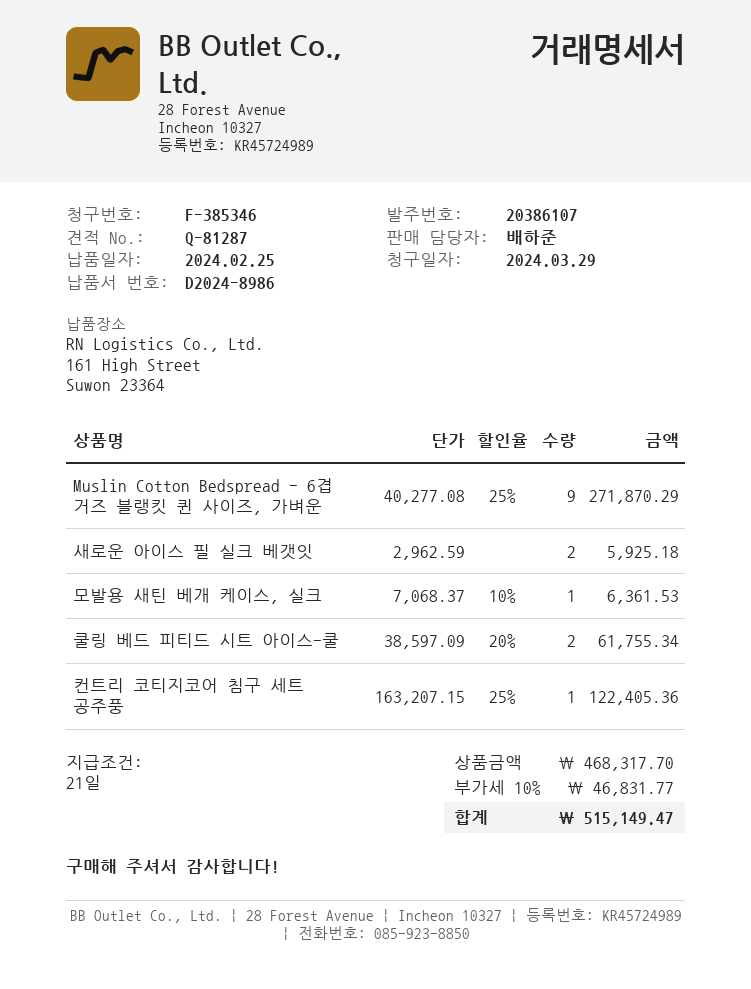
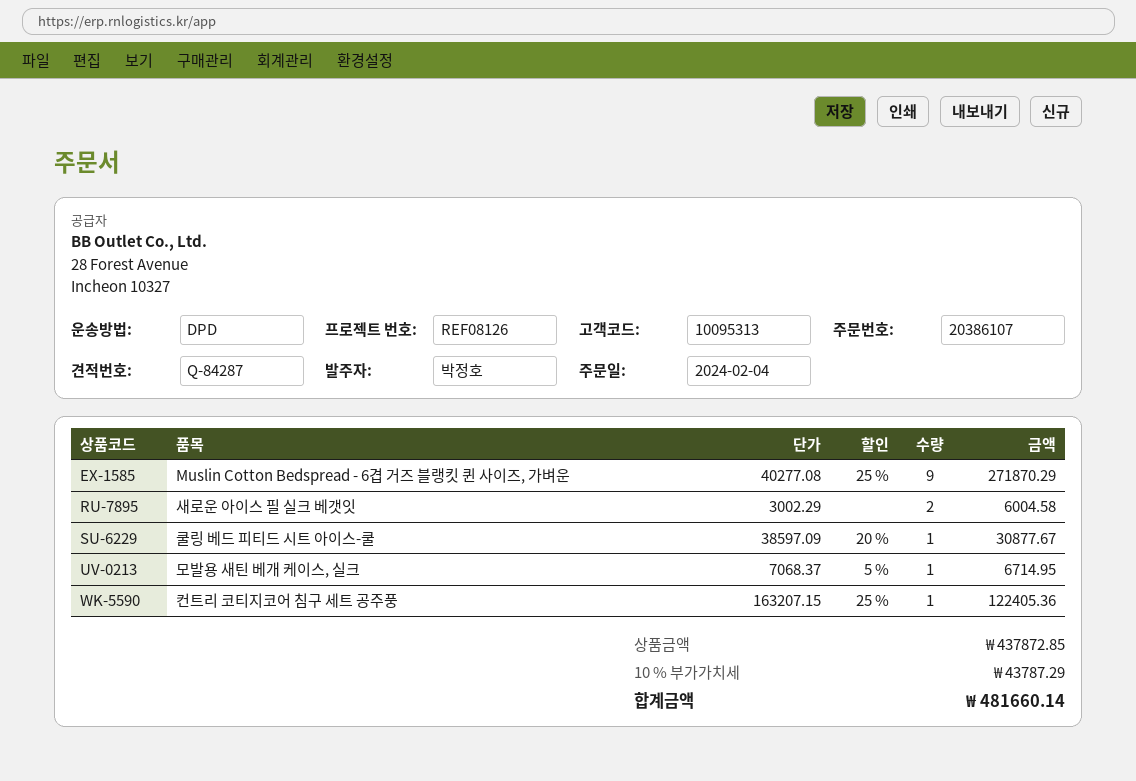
quote number: Q-81287 -> Q-84287
새로운 아이스 필 실크 베갯잇: 2 x 2962.59 = 5925.18 -> 2 x 3002.29 = 6004.58
모발용 새틴 베개 케이스, 실크: 1 x 7068.37 - 10% = 6361.53 -> 1 x 7068.37 - 5% = 6714.95
쿨링 베드 피티드 시트 아이스-쿨: 2 x 38597.09 - 20% = 61755.34 -> 1 x 38597.09 - 20% = 30877.67
subtotal: 468317.70 -> 437872.85
tax: 10% = 46831.77 -> 10% = 43787.29
total: 515149.47 -> 481660.14

